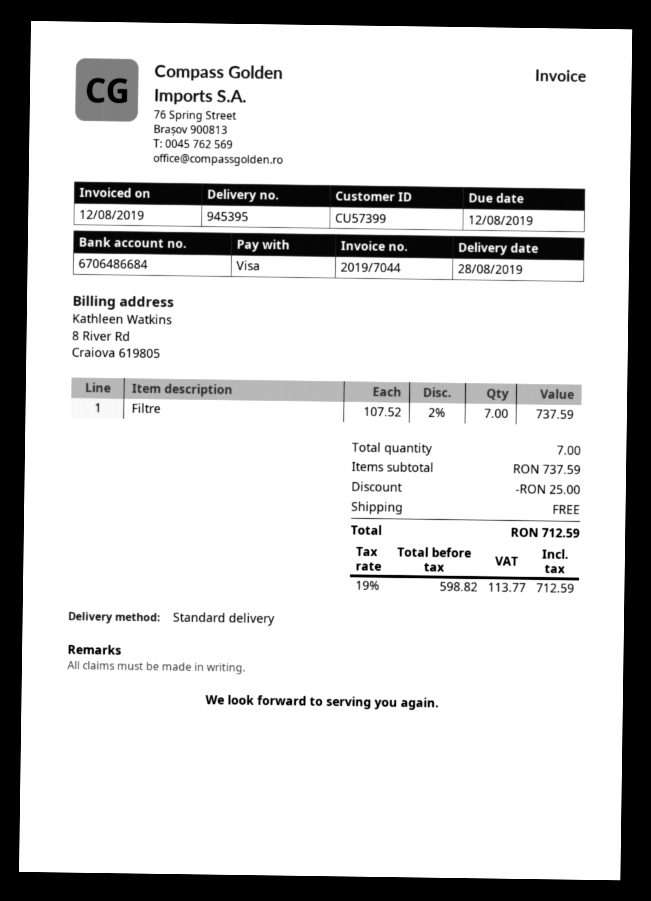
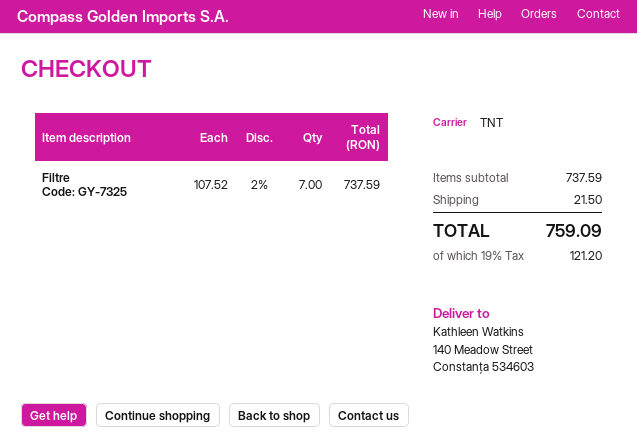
shipping method: standard -> TNT
discount: 25.00 -> none
shipping: 0.00 -> 21.50
tax: 19% = 113.77 -> 19% = 121.20
total: 712.59 -> 759.09

